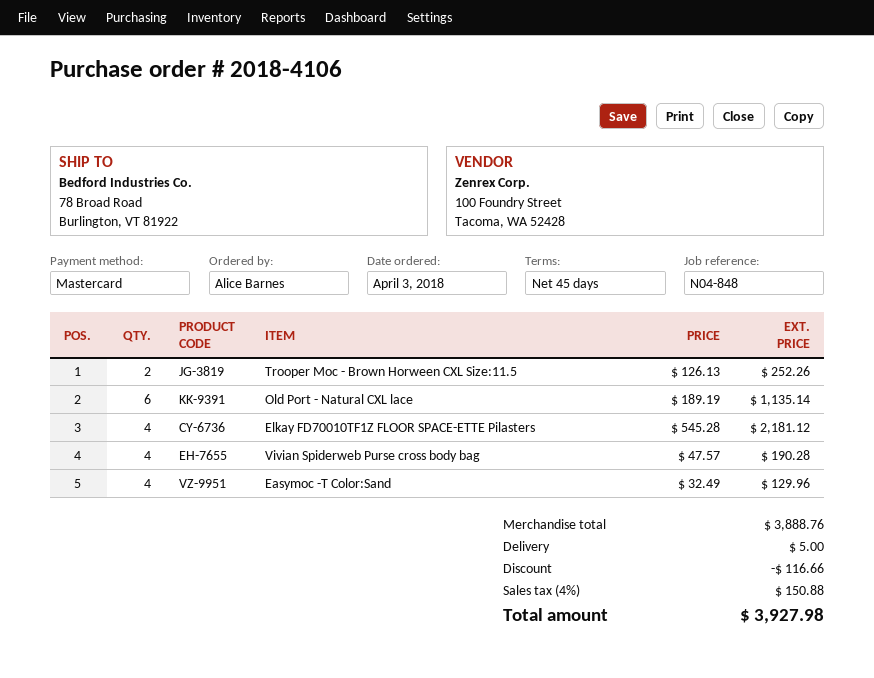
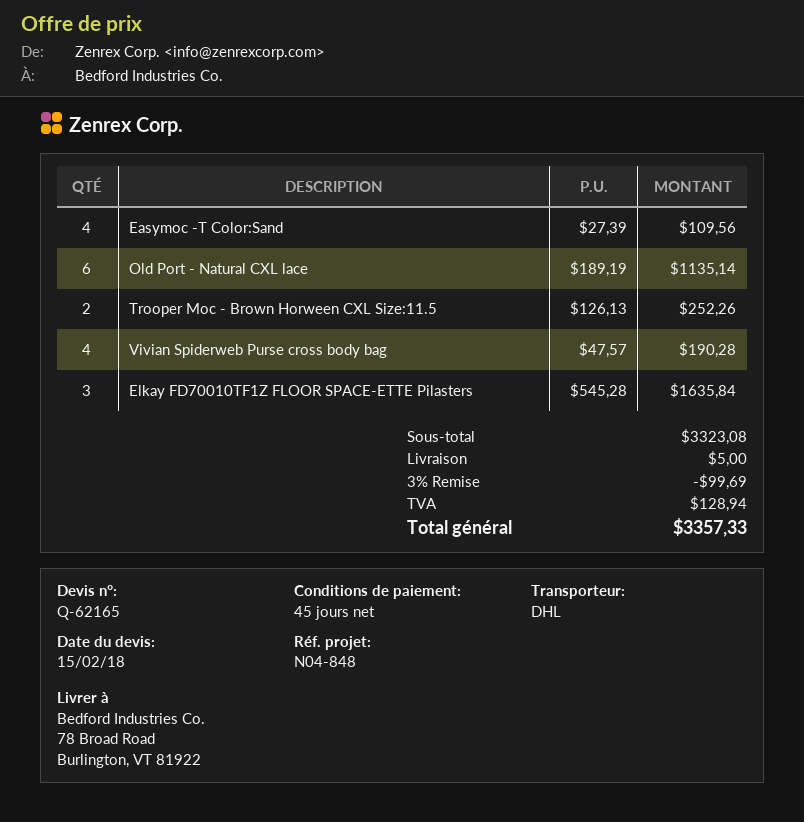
Elkay FD70010TF1Z FLOOR SPACE-ETTE Pilasters: 4 x 545.28 = 2181.12 -> 3 x 545.28 = 1635.84
Easymoc -T Color:Sand: 4 x 32.49 = 129.96 -> 4 x 27.39 = 109.56
subtotal: 3888.76 -> 3323.08
discount: 116.66 -> 99.69
tax: 150.88 -> 128.94
total: 3927.98 -> 3357.33

